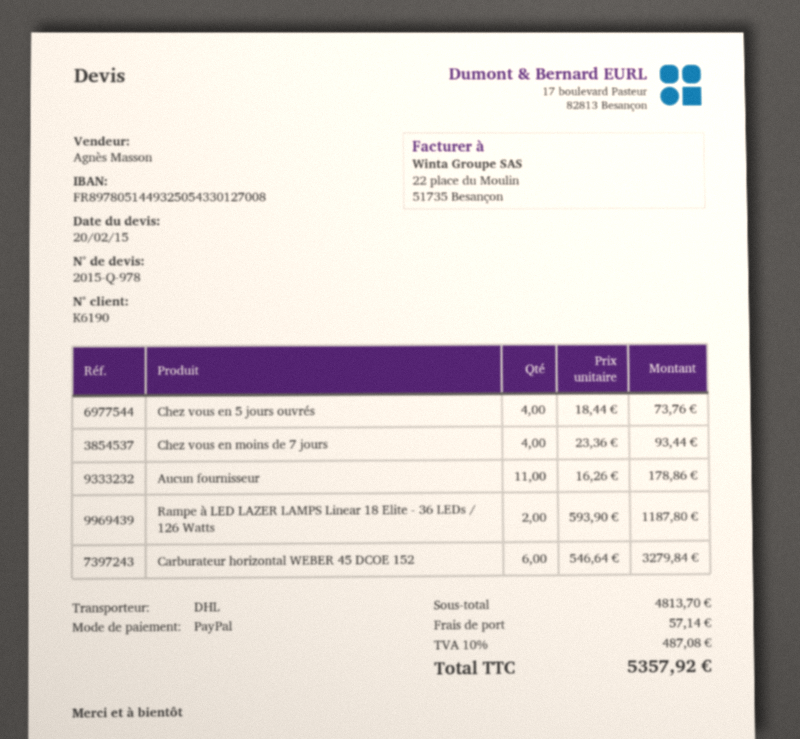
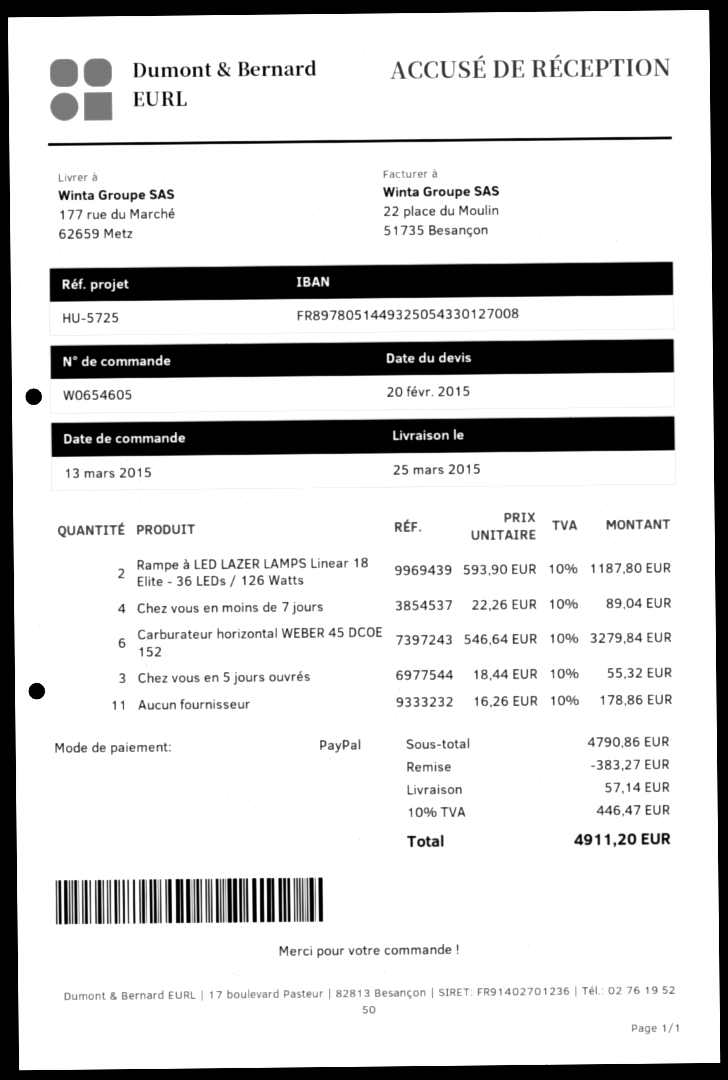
Chez vous en 5 jours ouvrés: 4 x 18.44 = 73.76 -> 3 x 18.44 = 55.32
Chez vous en moins de 7 jours: 4 x 23.36 = 93.44 -> 4 x 22.26 = 89.04
subtotal: 4813.70 -> 4790.86
discount: none -> 383.27
tax: 10% = 487.08 -> 10% = 446.47
total: 5357.92 -> 4911.20

